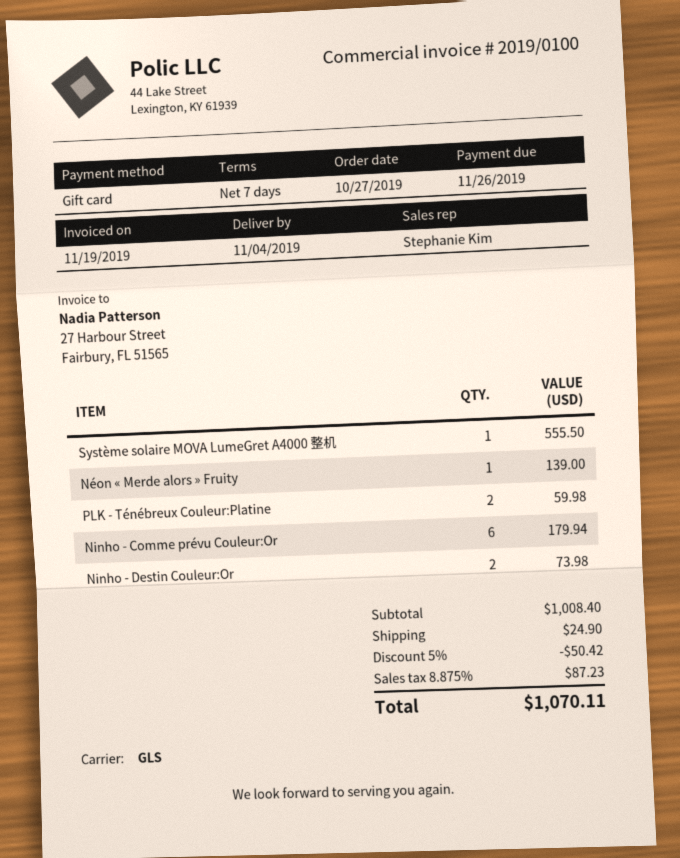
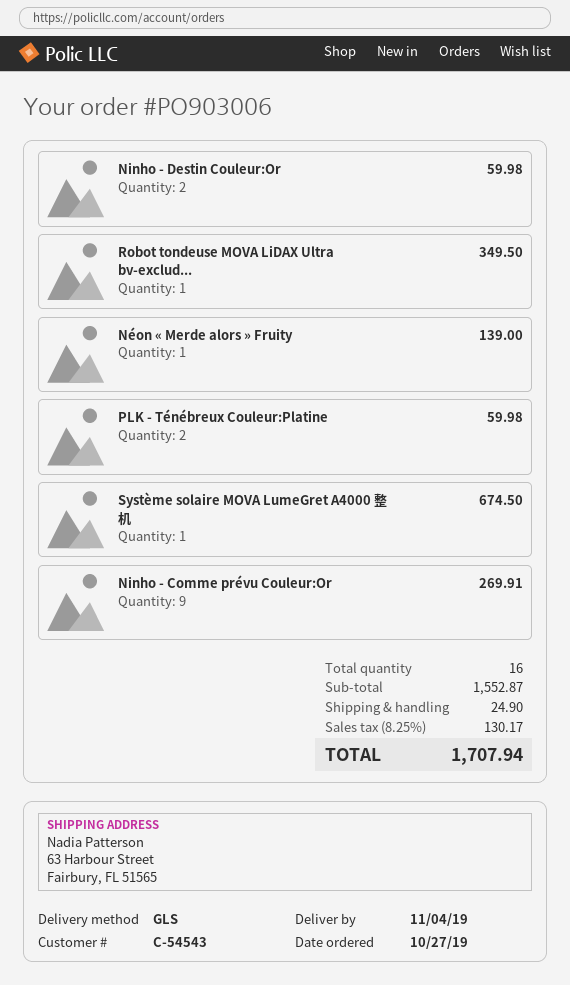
Système solaire MOVA LumeGret A4000 整机: 1 for 555.50 -> 1 for 674.50
Ninho - Comme prévu Couleur:Or: 6 for 179.94 -> 9 for 269.91
Ninho - Destin Couleur:Or: 2 for 73.98 -> 2 for 59.98
Robot tondeuse MOVA LiDAX Ultra bv-exclud...: none -> 1 for 349.50
subtotal: 1008.40 -> 1552.87
discount: 5% = 50.42 -> none
tax: 8.875% = 87.23 -> 8.25% = 130.17
total: 1070.11 -> 1707.94

